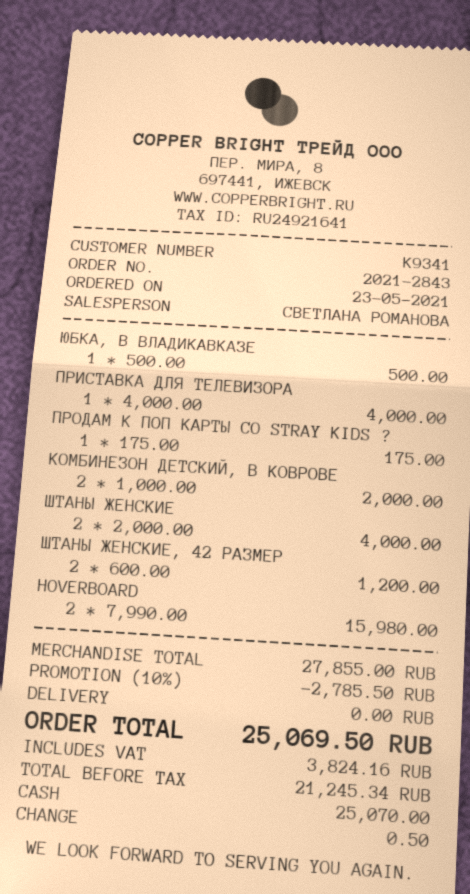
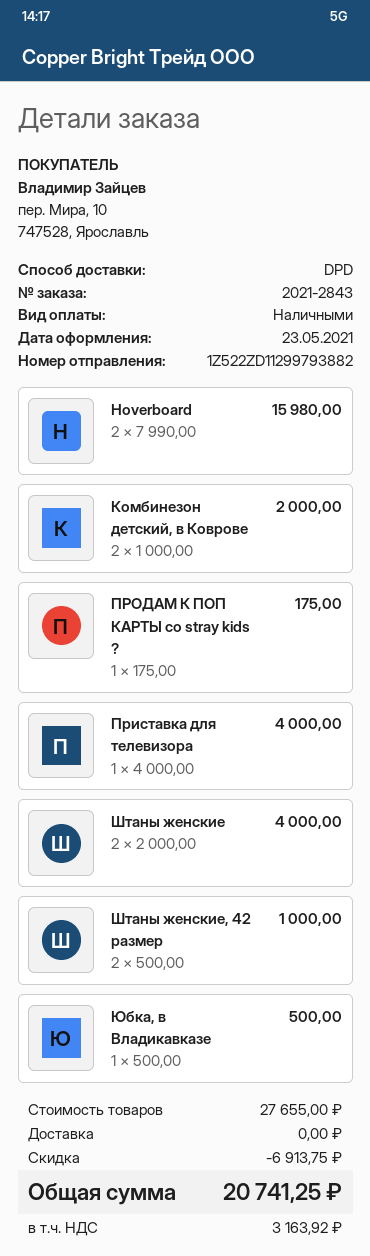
ШТАНЫ ЖЕНСКИЕ, 42 РАЗМЕР: 2 x 600.00 = 1200.00 -> 2 x 500.00 = 1000.00
subtotal: 27855.00 -> 27655.00
discount: 2785.50 -> 6913.75
tax: 3824.16 -> 3163.92
total: 25069.50 -> 20741.25

